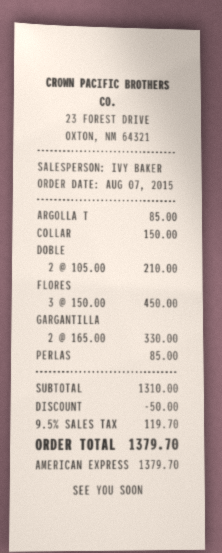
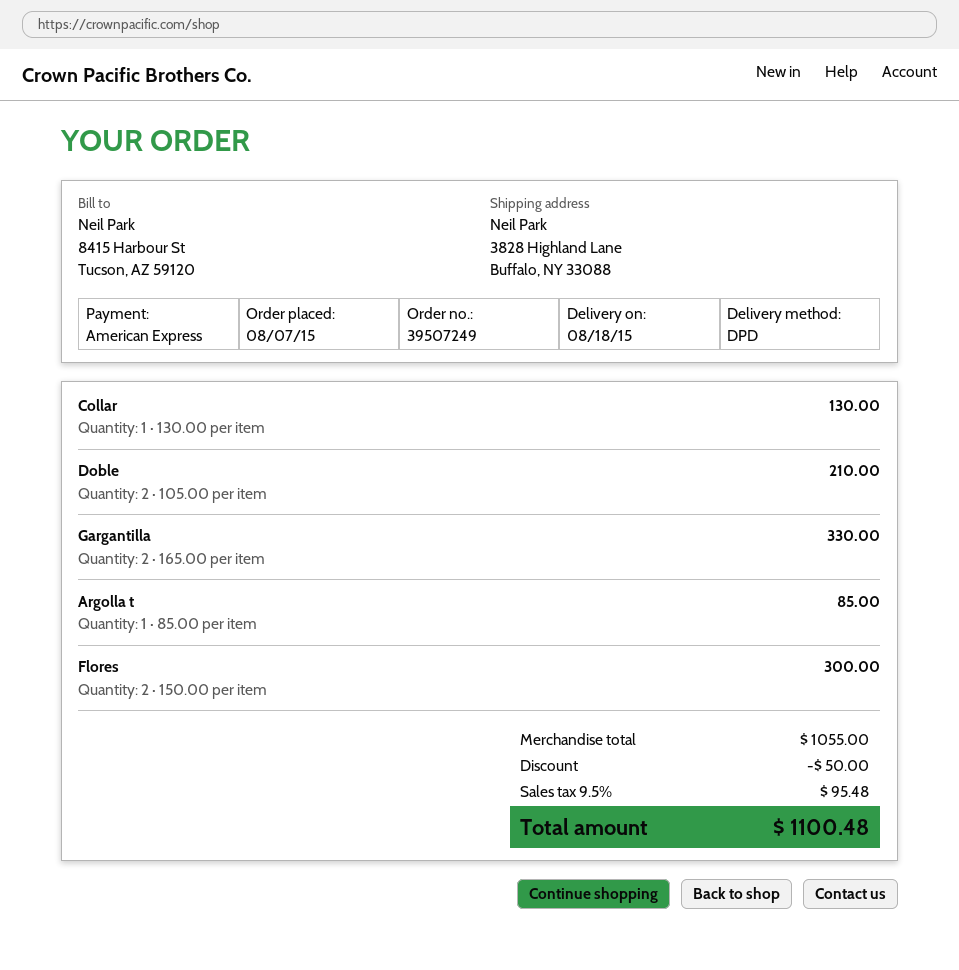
COLLAR: 1 x 150.00 = 150.00 -> 1 x 130.00 = 130.00
FLORES: 3 x 150.00 = 450.00 -> 2 x 150.00 = 300.00
PERLAS: 1 x 85.00 = 85.00 -> none
subtotal: 1310.00 -> 1055.00
tax: 9.5% = 119.70 -> 9.5% = 95.48
total: 1379.70 -> 1100.48

